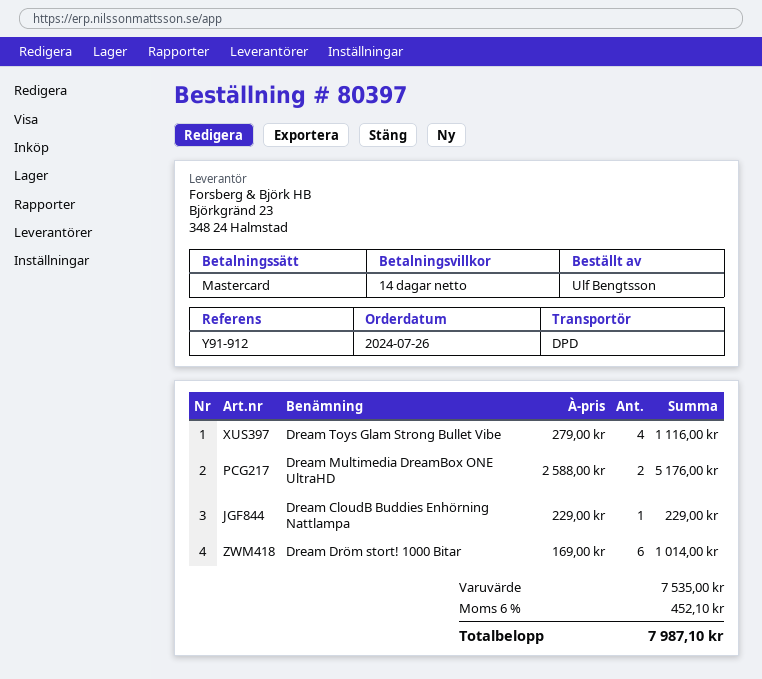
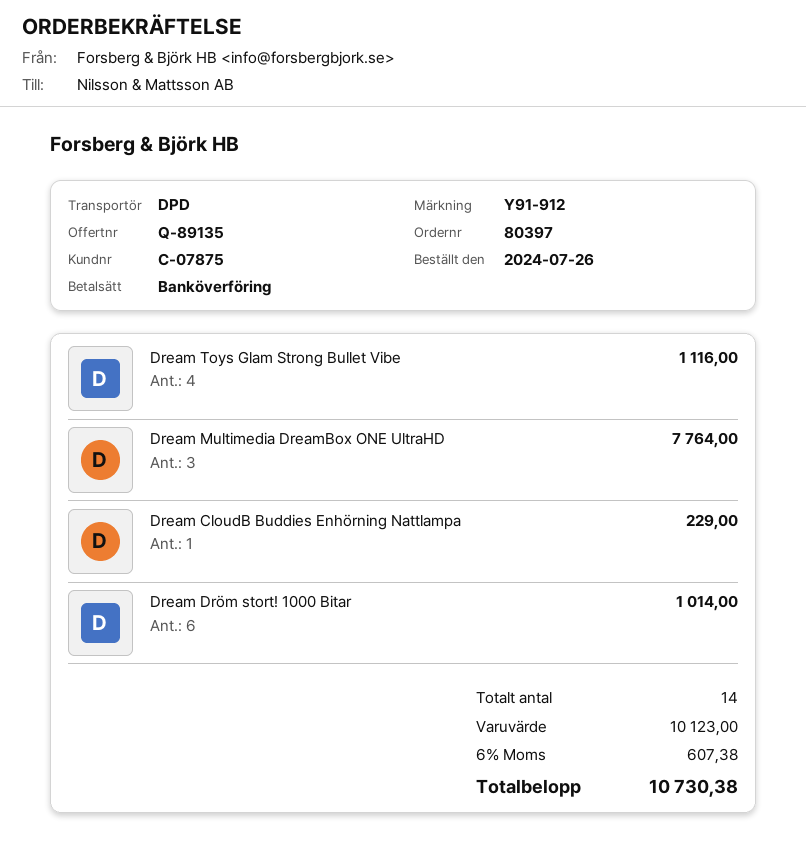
payment method: Mastercard -> bank transfer
Dream Multimedia DreamBox ONE UltraHD: 2 for 5176.00 -> 3 for 7764.00
subtotal: 7535.00 -> 10123.00
tax: 6% = 452.10 -> 6% = 607.38
total: 7987.10 -> 10730.38

